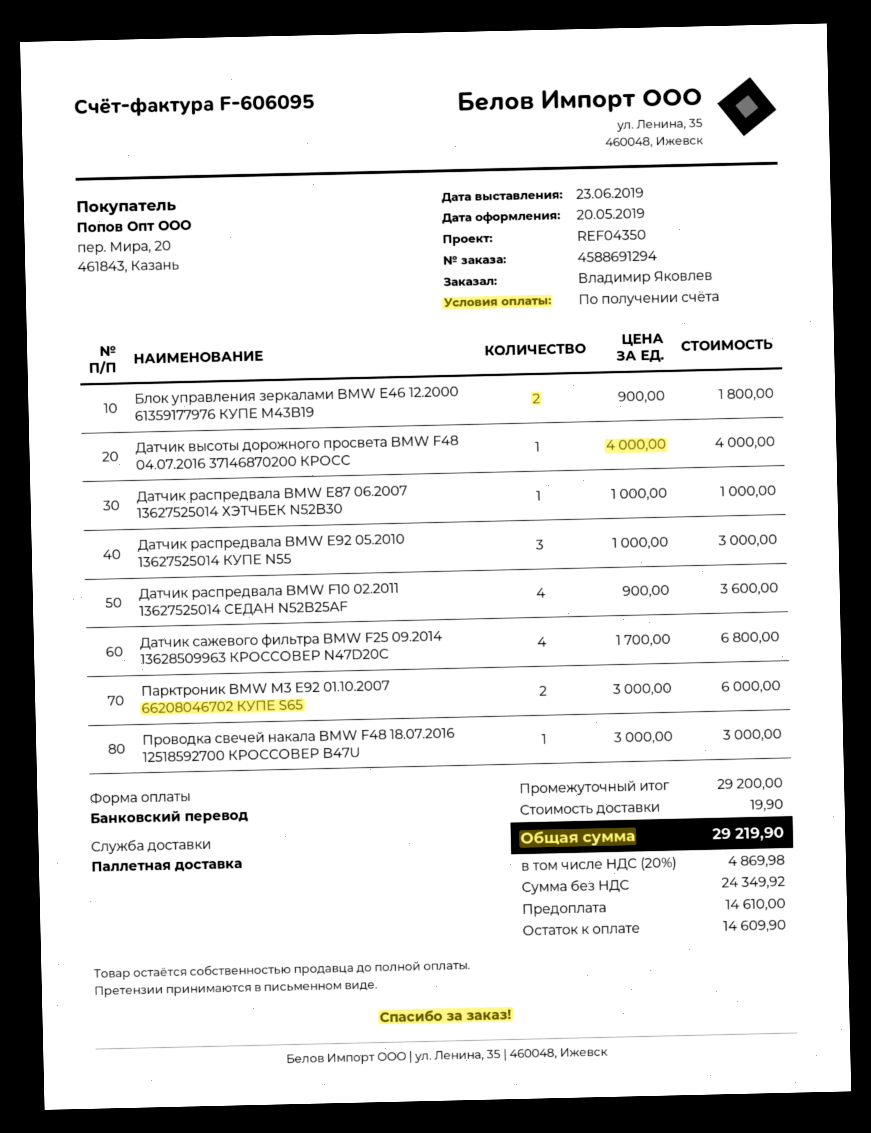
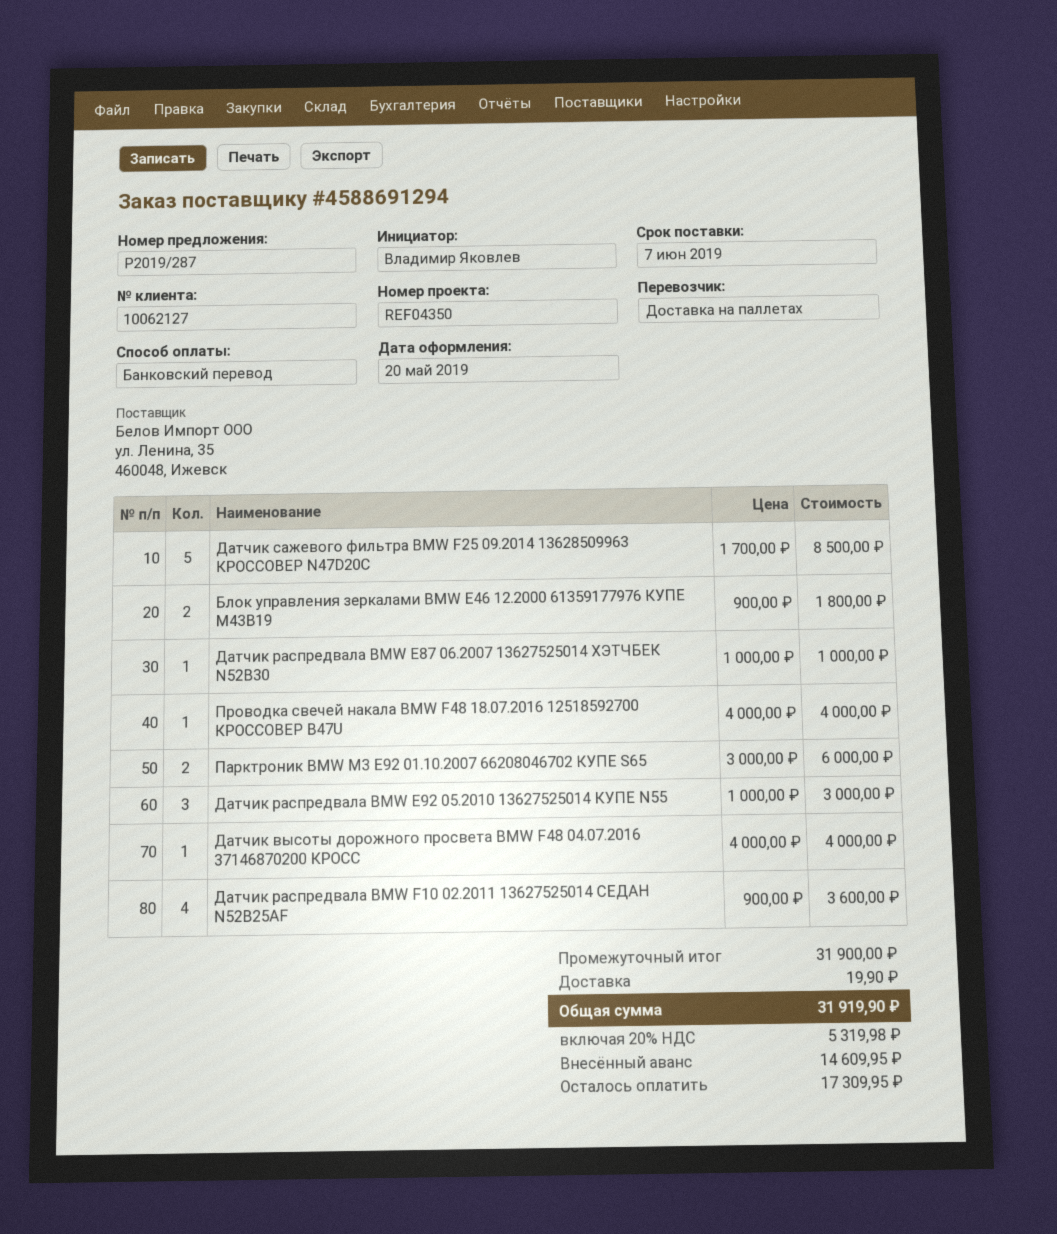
Датчик сажевого фильтра BMW F25 09.2014 13628509963 КРОССОВЕР N47D20C: 4 x 1700.00 = 6800.00 -> 5 x 1700.00 = 8500.00
Проводка свечей накала BMW F48 18.07.2016 12518592700 КРОССОВЕР B47U: 1 x 3000.00 = 3000.00 -> 1 x 4000.00 = 4000.00
subtotal: 29200.00 -> 31900.00
tax: 20% = 4869.98 -> 20% = 5319.98
total: 29219.90 -> 31919.90
deposit: 14610.00 -> 14609.95
balance: 14609.90 -> 17309.95

